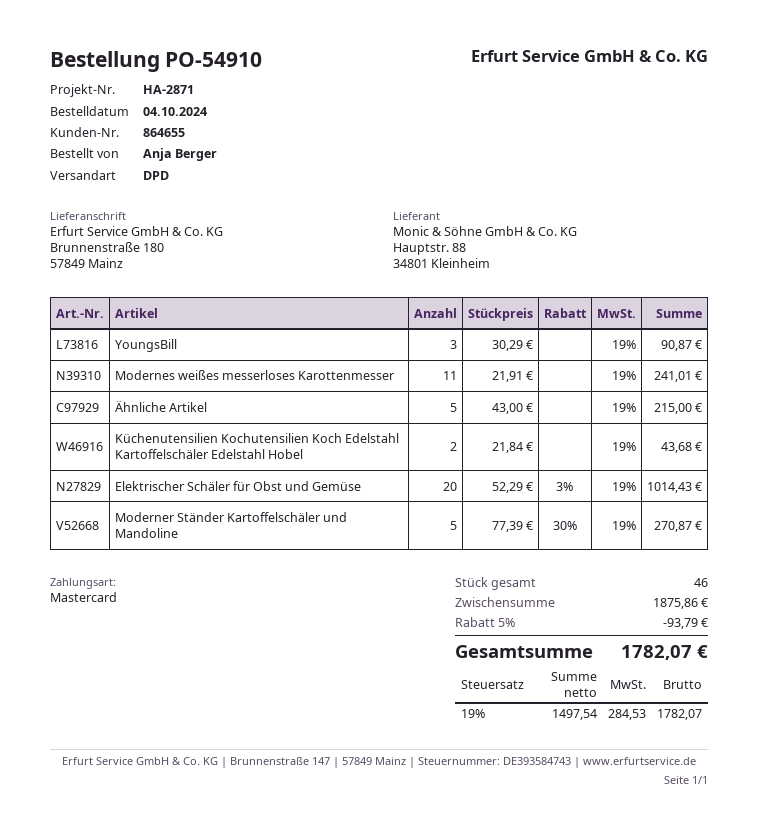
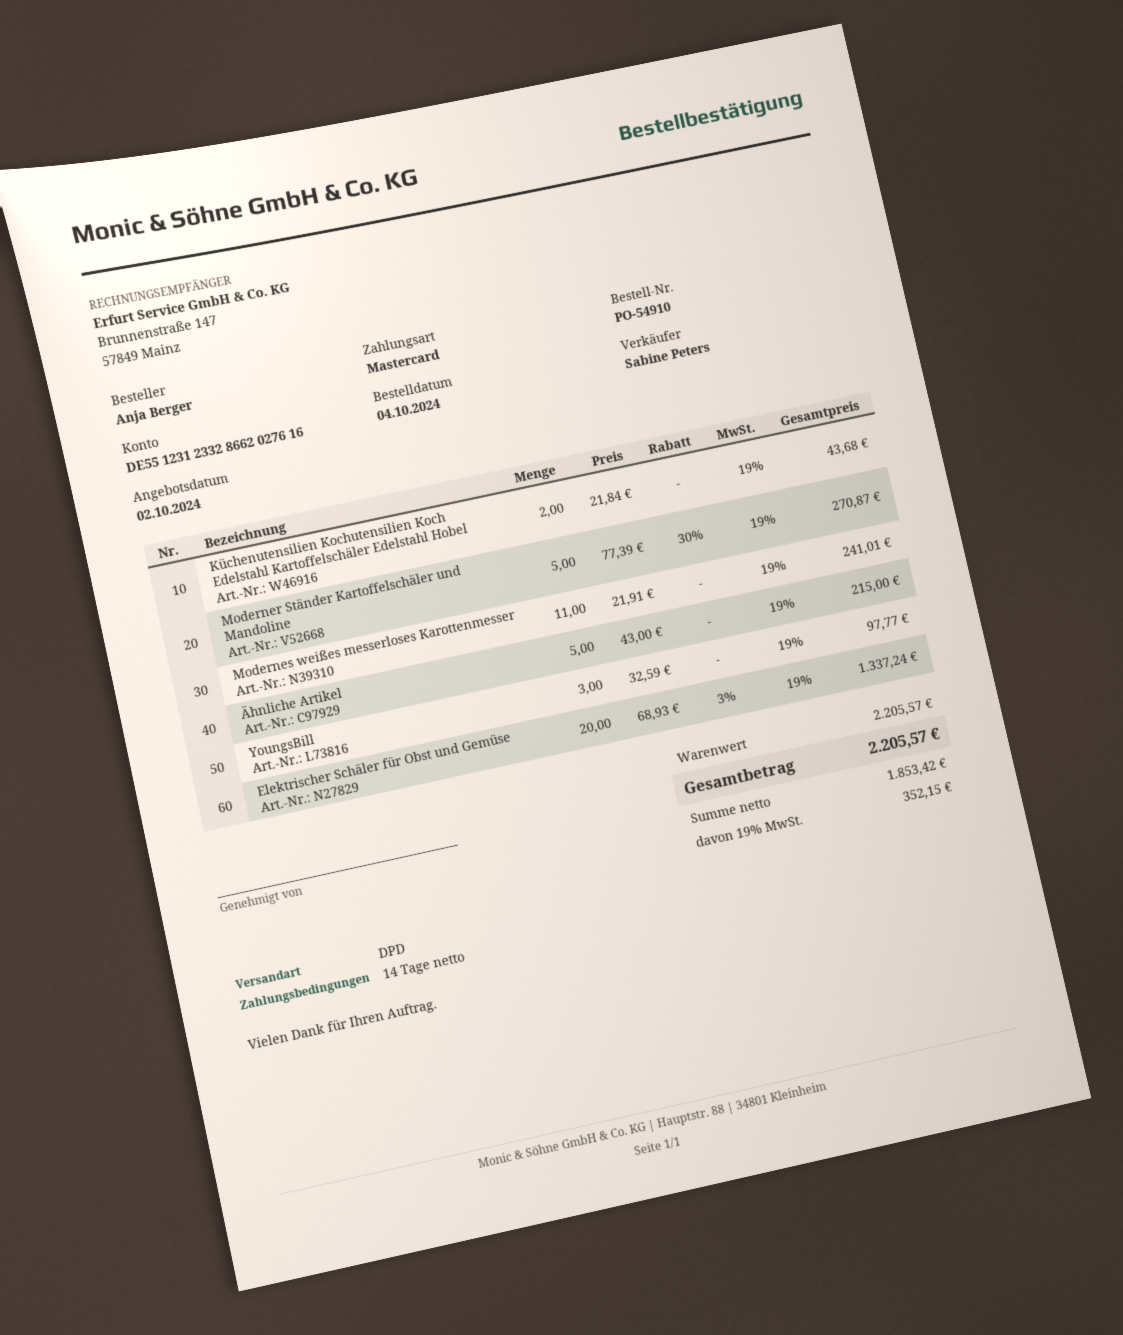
YoungsBill: 3 x 30.29 = 90.87 -> 3 x 32.59 = 97.77
Elektrischer Schäler für Obst und Gemüse: 20 x 52.29 - 3% = 1014.43 -> 20 x 68.93 - 3% = 1337.24
subtotal: 1875.86 -> 2205.57
discount: 5% = 93.79 -> none
net: 1497.54 -> 1853.42
tax: 19% = 284.53 -> 19% = 352.15
total: 1782.07 -> 2205.57

